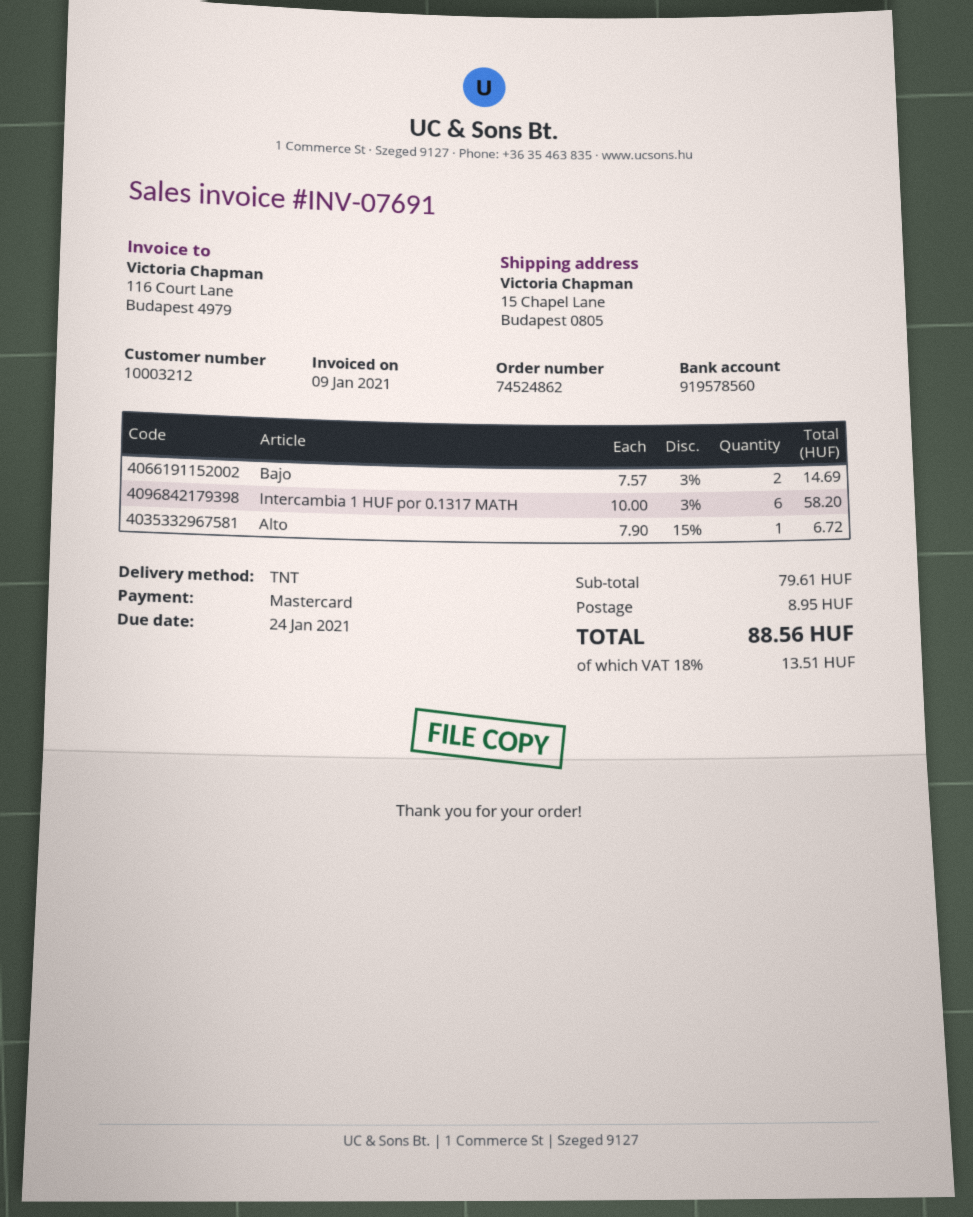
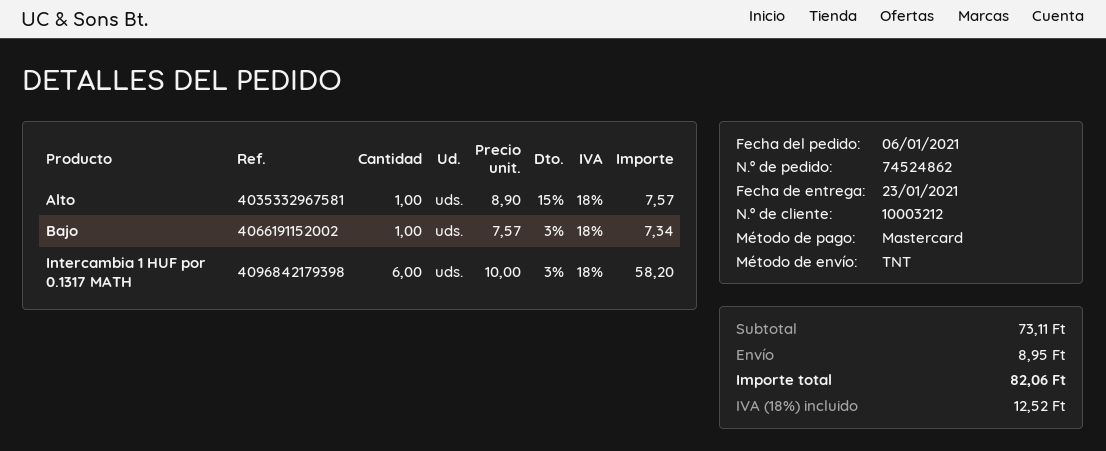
Bajo: 2 x 7.57 - 3% = 14.69 -> 1 x 7.57 - 3% = 7.34
Alto: 1 x 7.90 - 15% = 6.72 -> 1 x 8.90 - 15% = 7.57
subtotal: 79.61 -> 73.11
tax: 18% = 13.51 -> 18% = 12.52
total: 88.56 -> 82.06

